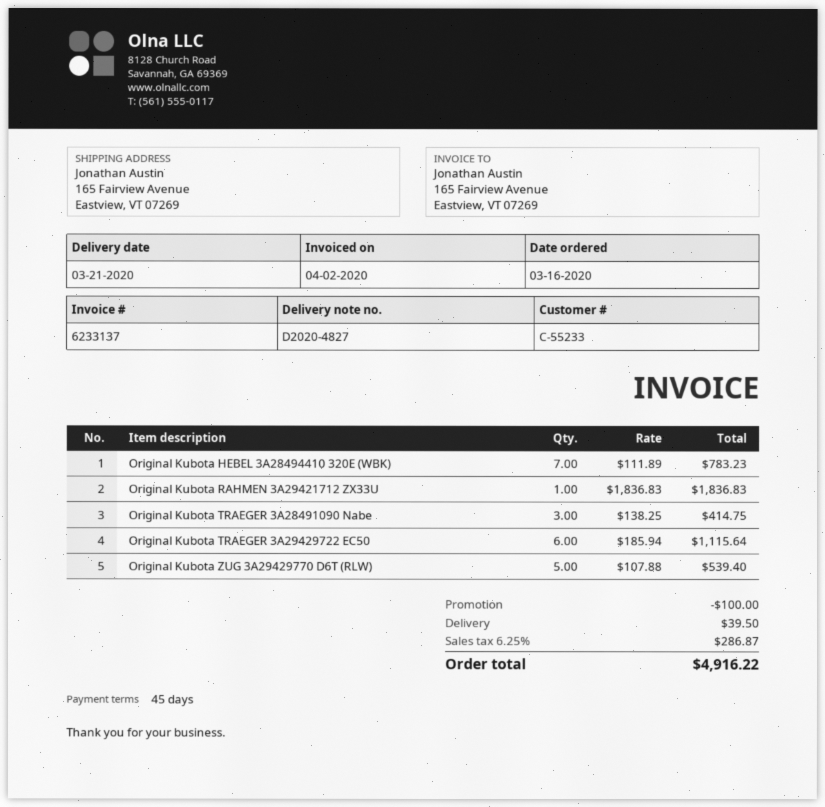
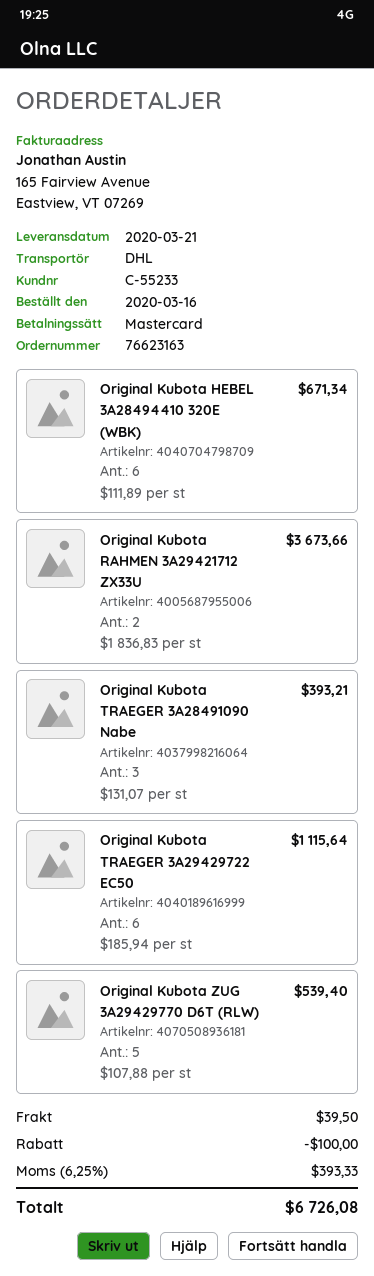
Original Kubota HEBEL 3A28494410 320E (WBK): 7 x 111.89 = 783.23 -> 6 x 111.89 = 671.34
Original Kubota RAHMEN 3A29421712 ZX33U: 1 x 1836.83 = 1836.83 -> 2 x 1836.83 = 3673.66
Original Kubota TRAEGER 3A28491090 Nabe: 3 x 138.25 = 414.75 -> 3 x 131.07 = 393.21
tax: 6.25% = 286.87 -> 6.25% = 393.33
total: 4916.22 -> 6726.08

